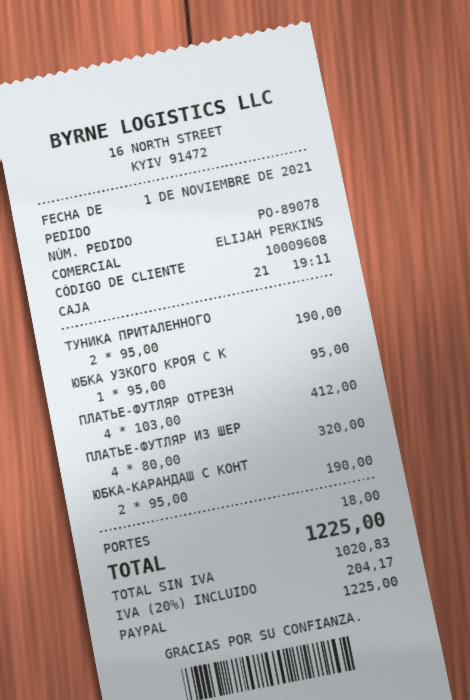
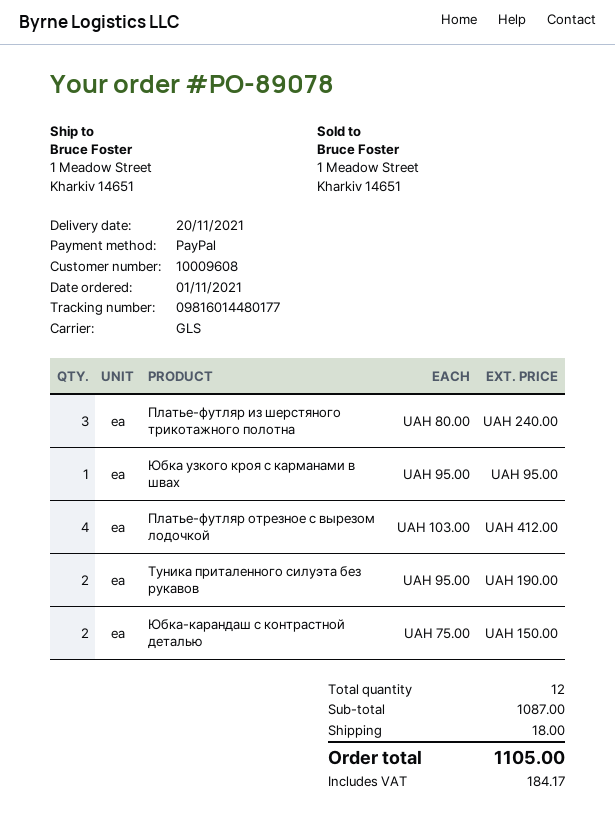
ПЛАТЬЕ-ФУТЛЯР ИЗ ШЕР: 4 x 80.00 = 320.00 -> 3 x 80.00 = 240.00
ЮБКА-КАРАНДАШ С КОНТ: 2 x 95.00 = 190.00 -> 2 x 75.00 = 150.00
tax: 204.17 -> 184.17
total: 1225.00 -> 1105.00

